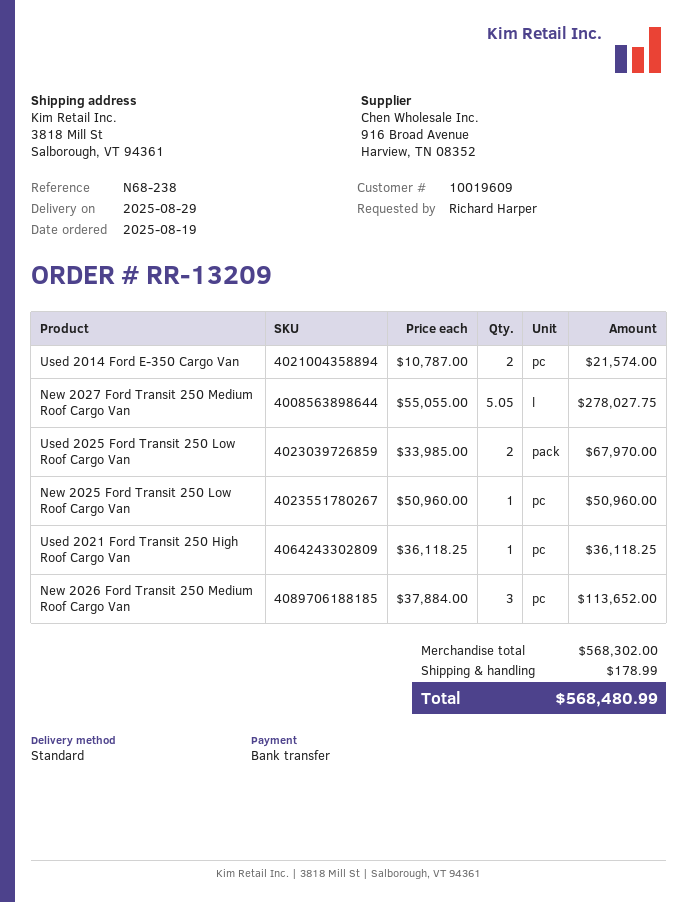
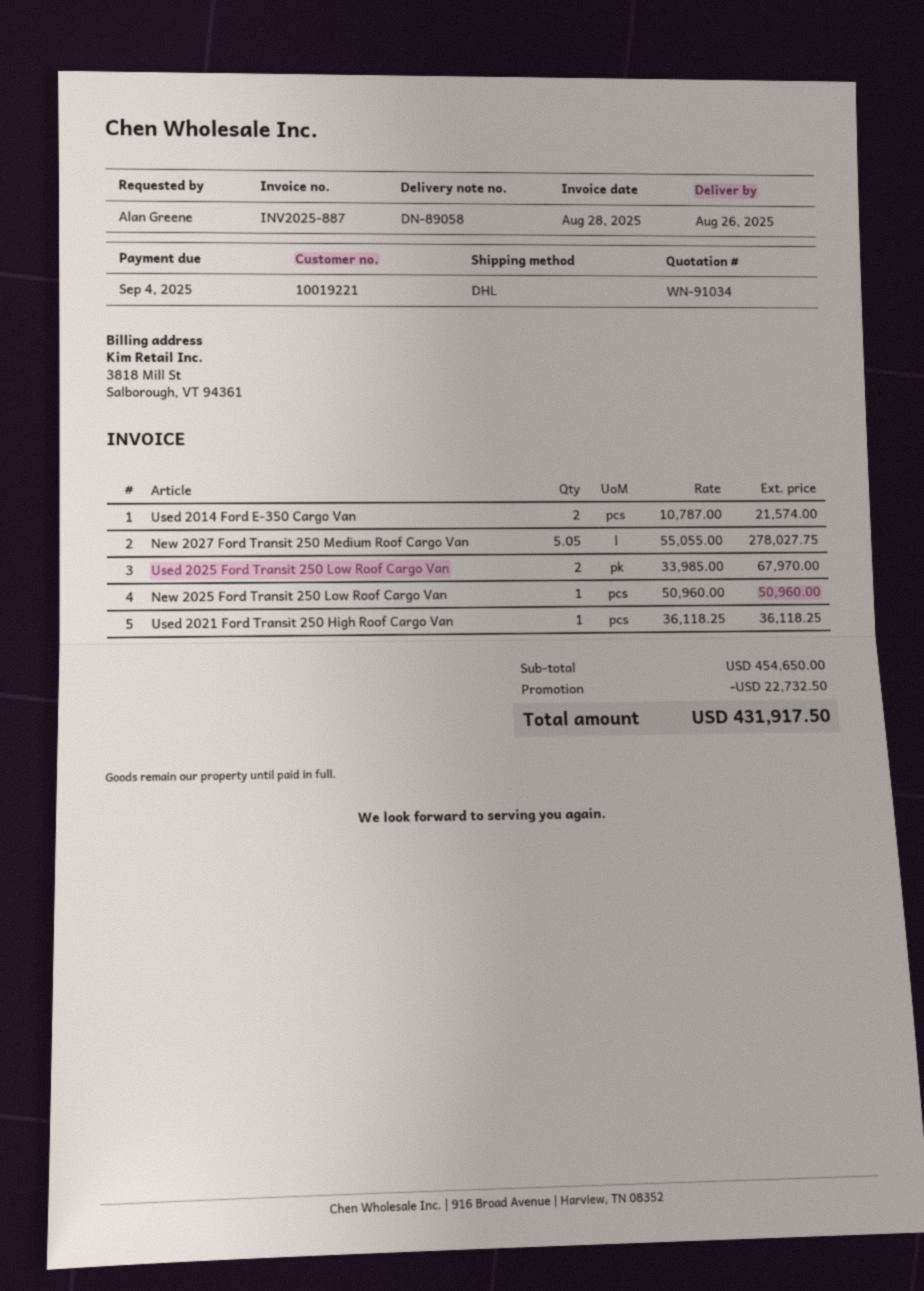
delivery date: 2025-08-29 -> 2025-08-26
customer number: 10019609 -> 10019221
ordered by: Richard Harper -> Alan Greene
shipping method: standard -> DHL
New 2026 Ford Transit 250 Medium Roof Cargo Van: 3 x 37884.00 = 113652.00 -> none
subtotal: 568302.00 -> 454650.00
discount: none -> 22732.50
shipping: 178.99 -> none
total: 568480.99 -> 431917.50

